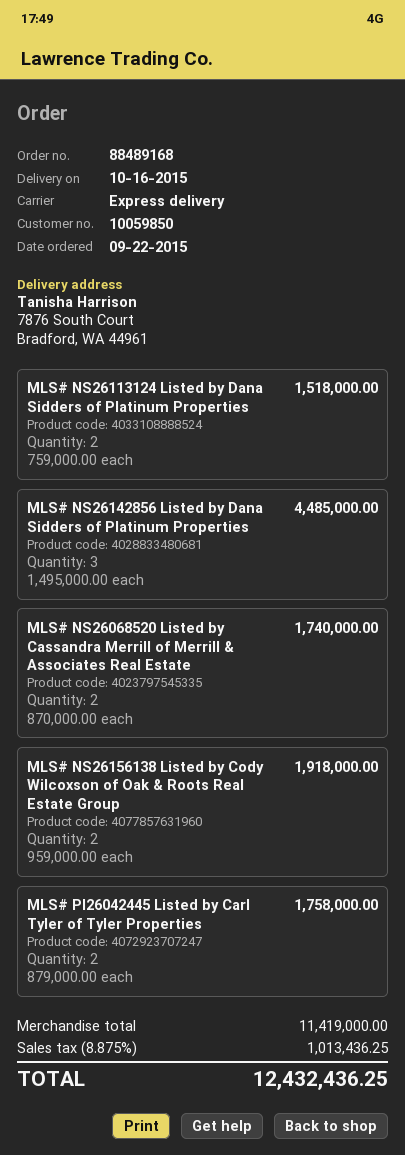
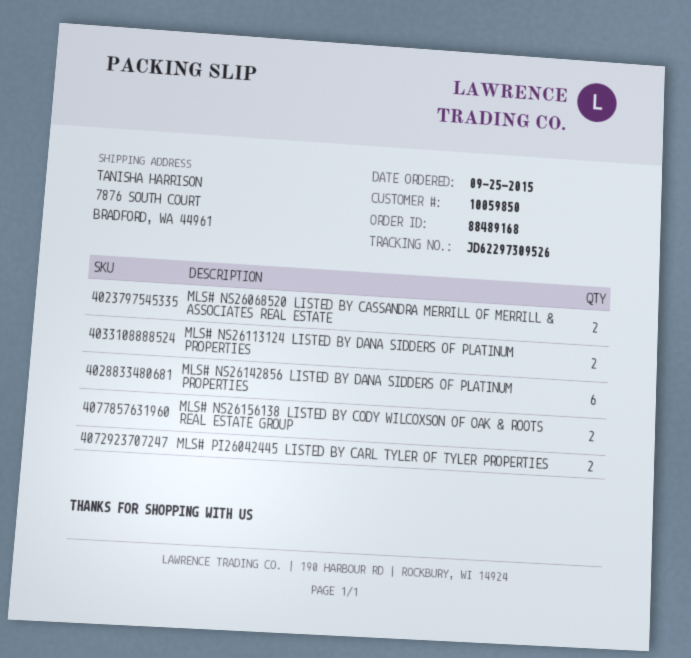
order date: 2015-09-22 -> 2015-09-25
MLS# NS26142856 Listed by Dana Sidders of Platinum Properties: 3 -> 6

